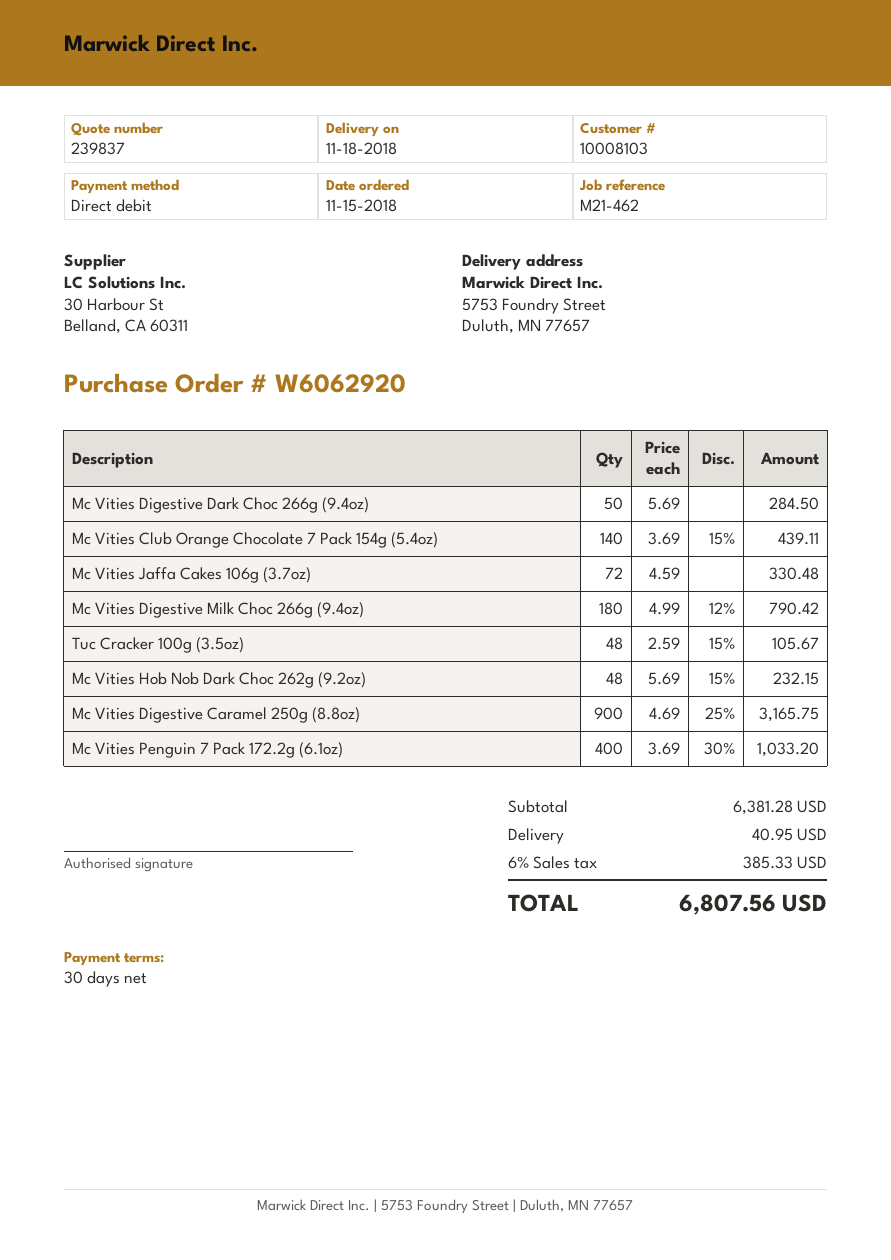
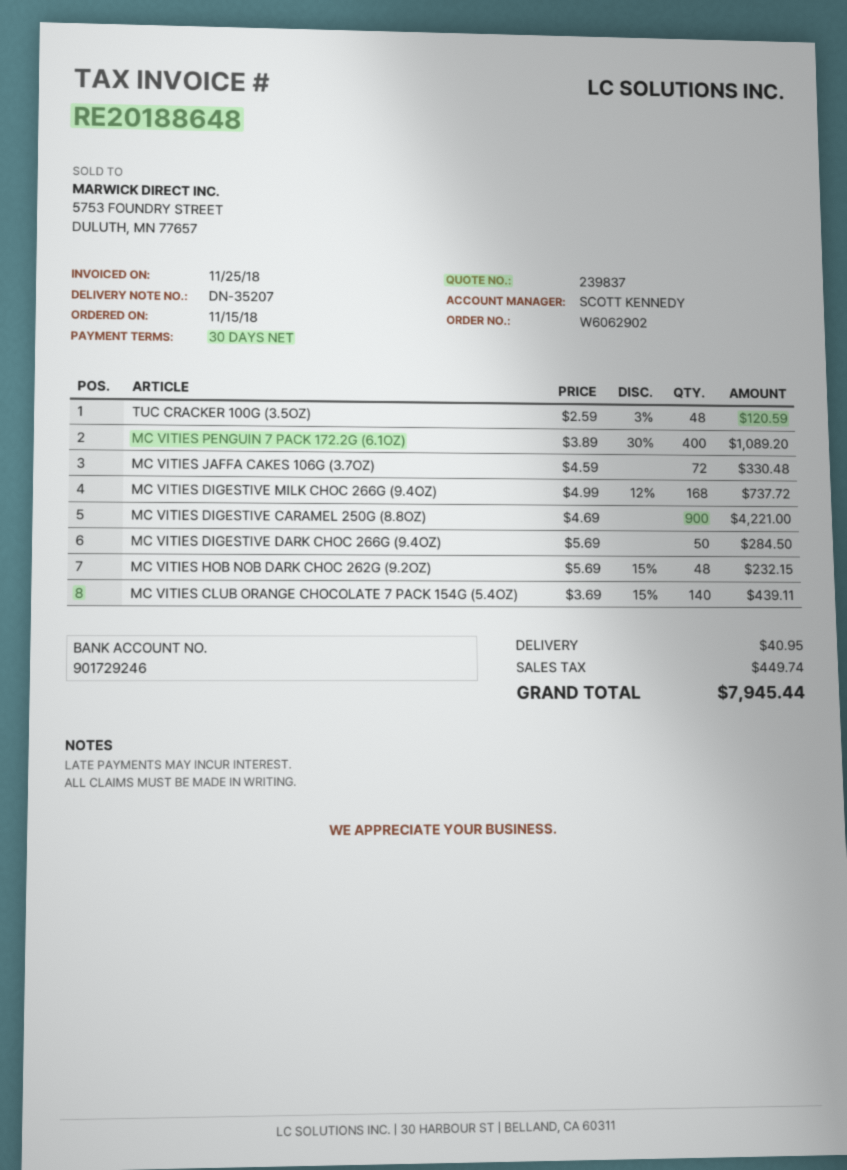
order number: W6062920 -> W6062902
Mc Vities Digestive Milk Choc 266g (9.4oz): 180 x 4.99 - 12% = 790.42 -> 168 x 4.99 - 12% = 737.72
Tuc Cracker 100g (3.5oz): 48 x 2.59 - 15% = 105.67 -> 48 x 2.59 - 3% = 120.59
Mc Vities Digestive Caramel 250g (8.8oz): 900 x 4.69 - 25% = 3165.75 -> 900 x 4.69 = 4221.00
Mc Vities Penguin 7 Pack 172.2g (6.1oz): 400 x 3.69 - 30% = 1033.20 -> 400 x 3.89 - 30% = 1089.20
tax: 385.33 -> 449.74
total: 6807.56 -> 7945.44

